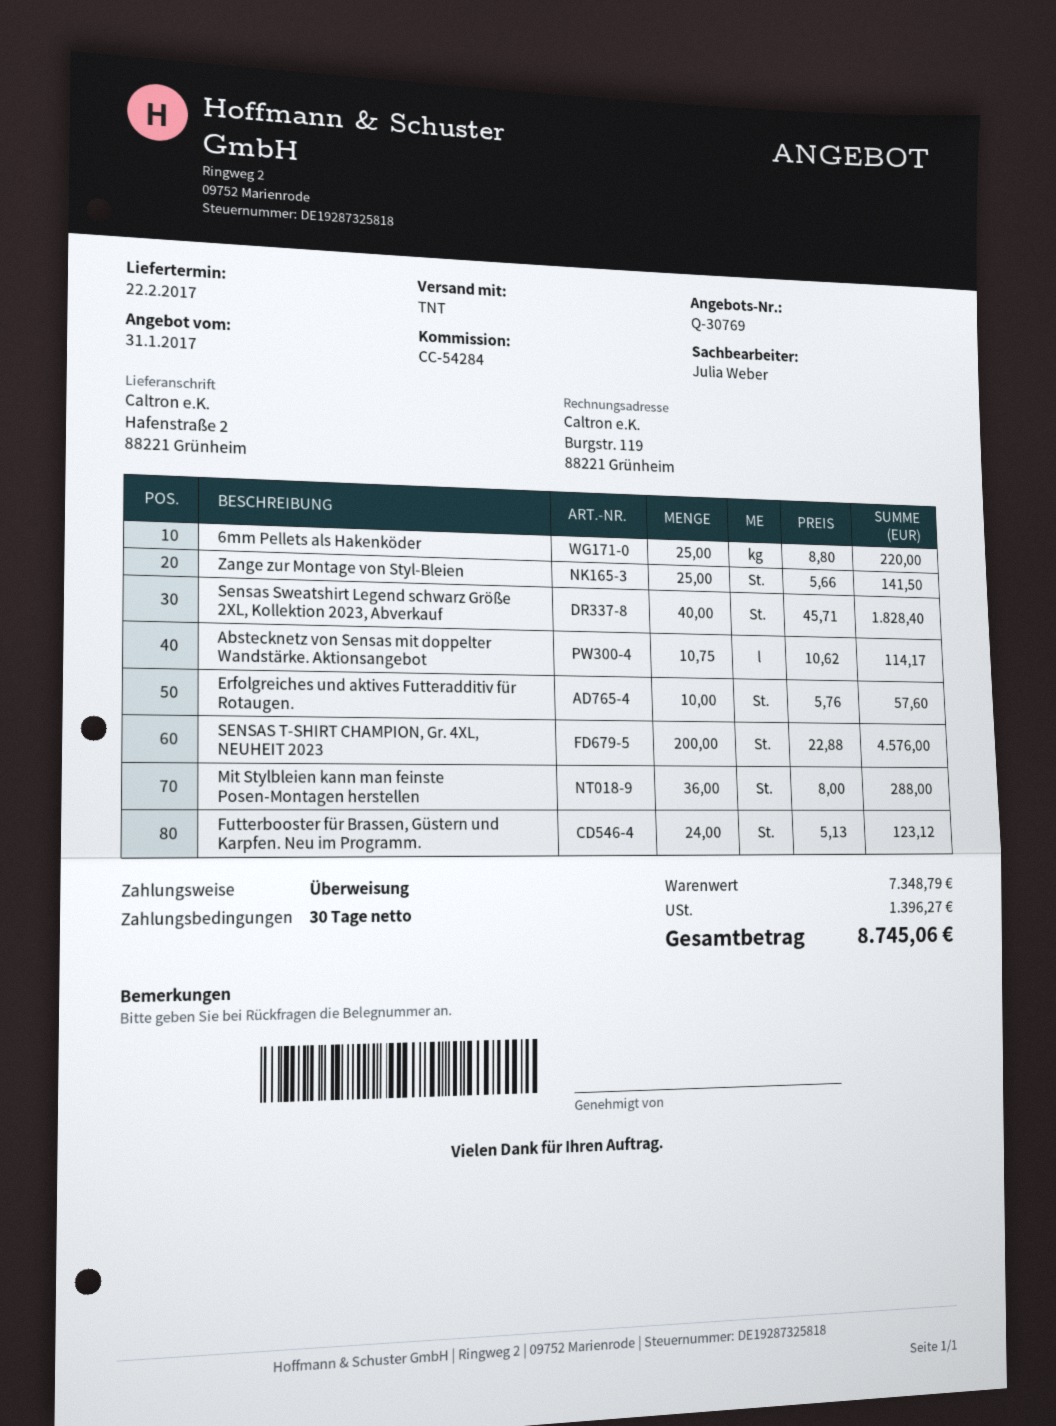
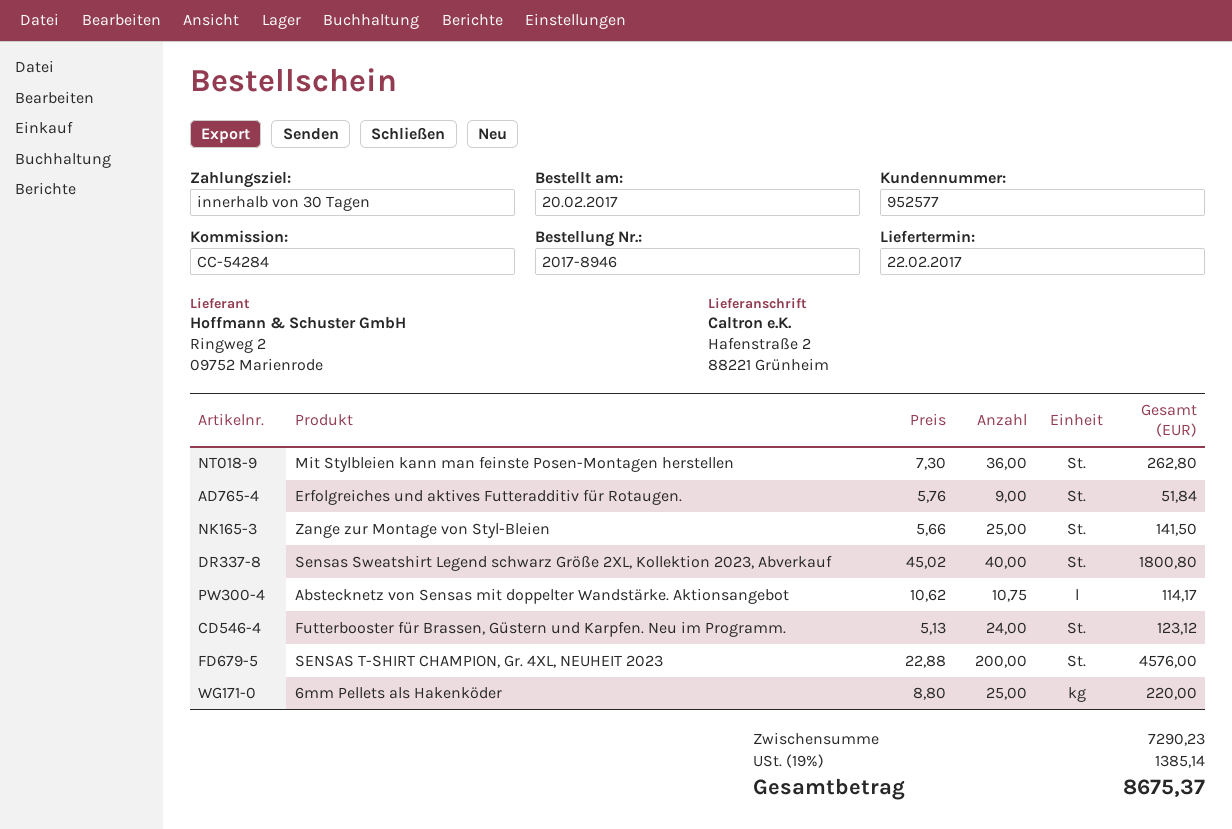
Sensas Sweatshirt Legend schwarz Größe 2XL, Kollektion 2023, Abverkauf: 40 x 45.71 = 1828.40 -> 40 x 45.02 = 1800.80
Erfolgreiches und aktives Futteradditiv für Rotaugen.: 10 x 5.76 = 57.60 -> 9 x 5.76 = 51.84
Mit Stylbleien kann man feinste Posen-Montagen herstellen: 36 x 8.00 = 288.00 -> 36 x 7.30 = 262.80
subtotal: 7348.79 -> 7290.23
tax: 1396.27 -> 1385.14
total: 8745.06 -> 8675.37

